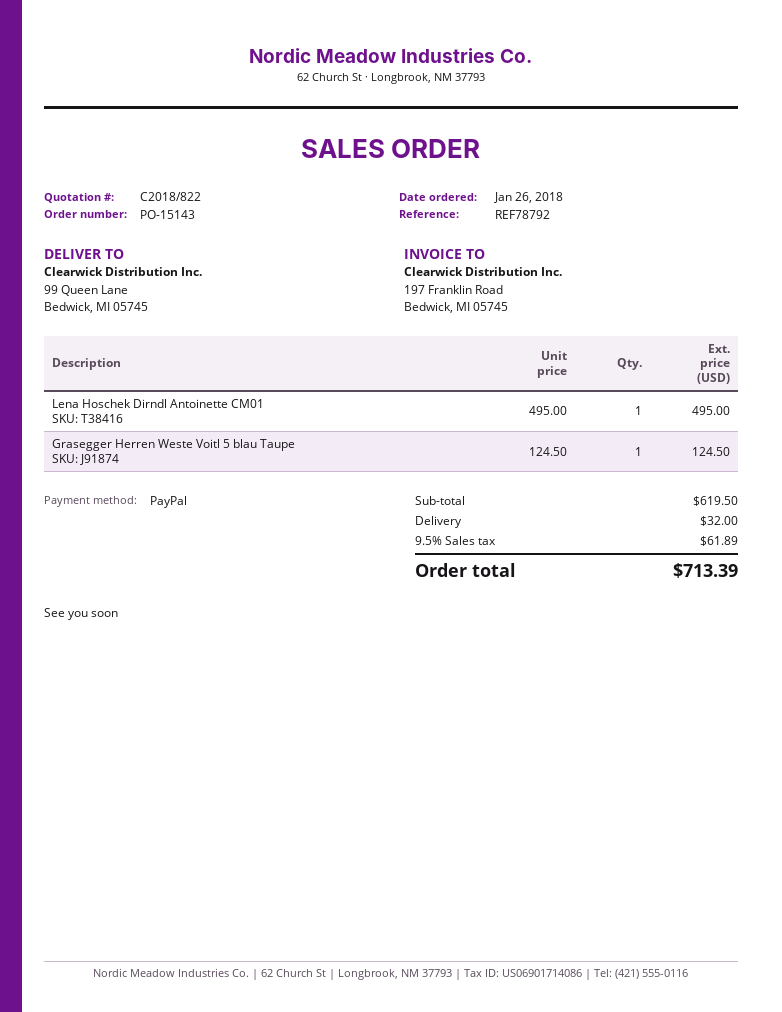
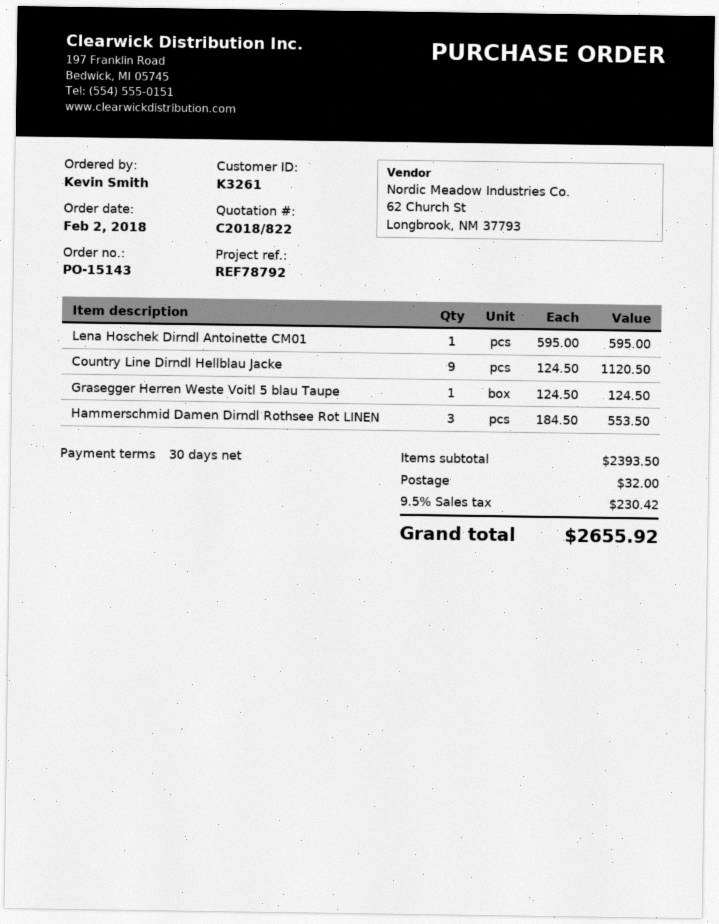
order date: 2018-01-26 -> 2018-02-02
Lena Hoschek Dirndl Antoinette CM01: 1 x 495.00 = 495.00 -> 1 x 595.00 = 595.00
Country Line Dirndl Hellblau Jacke: none -> 9 x 124.50 = 1120.50
Hammerschmid Damen Dirndl Rothsee Rot LINEN: none -> 3 x 184.50 = 553.50
subtotal: 619.50 -> 2393.50
tax: 9.5% = 61.89 -> 9.5% = 230.42
total: 713.39 -> 2655.92

